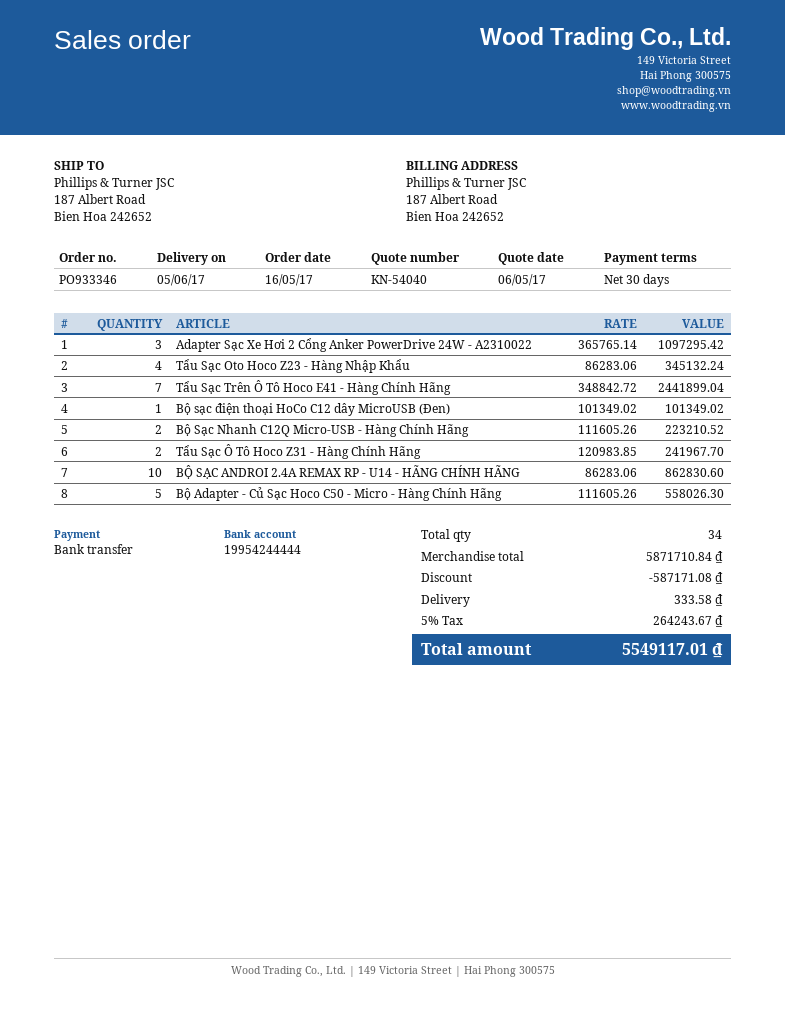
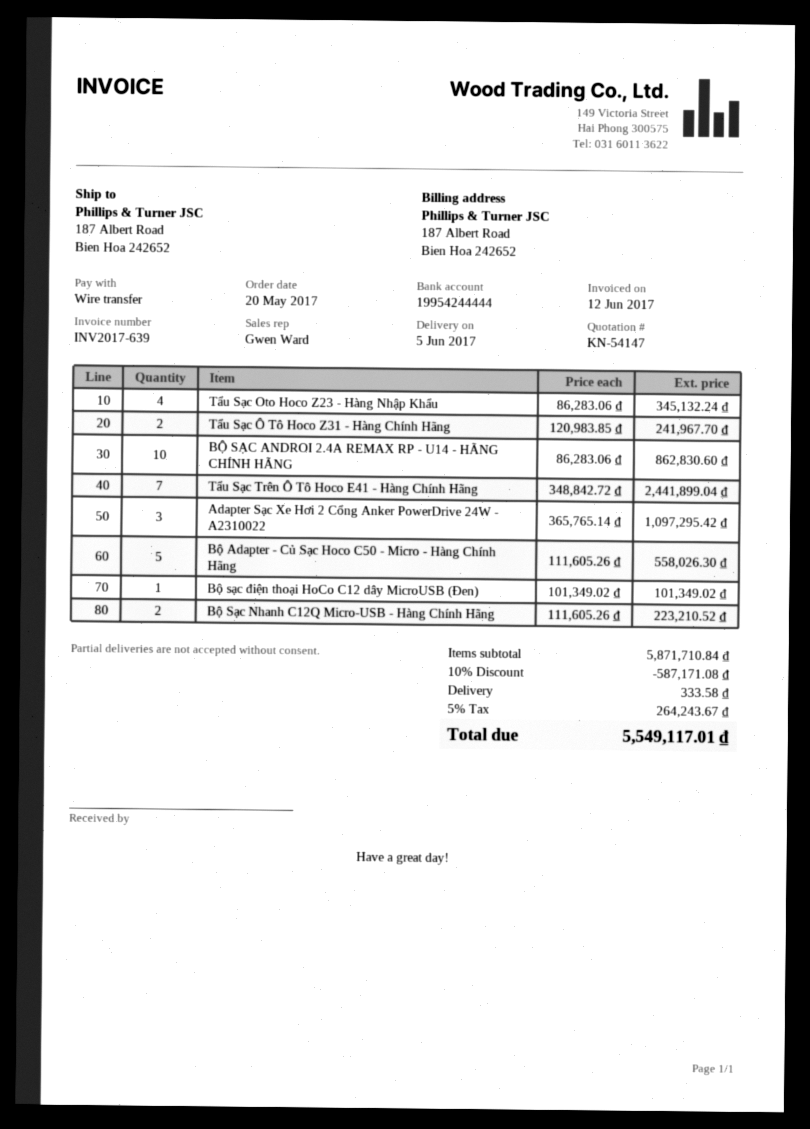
quote number: KN-54040 -> KN-54147
order date: 2017-05-16 -> 2017-05-20

